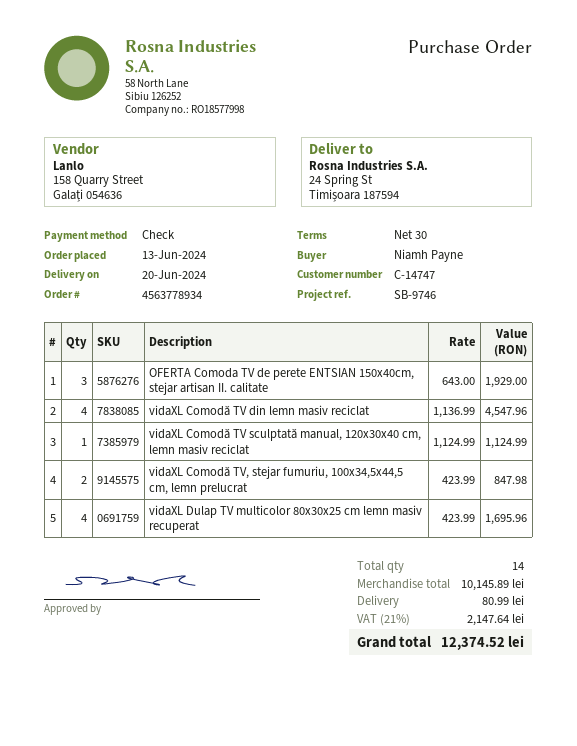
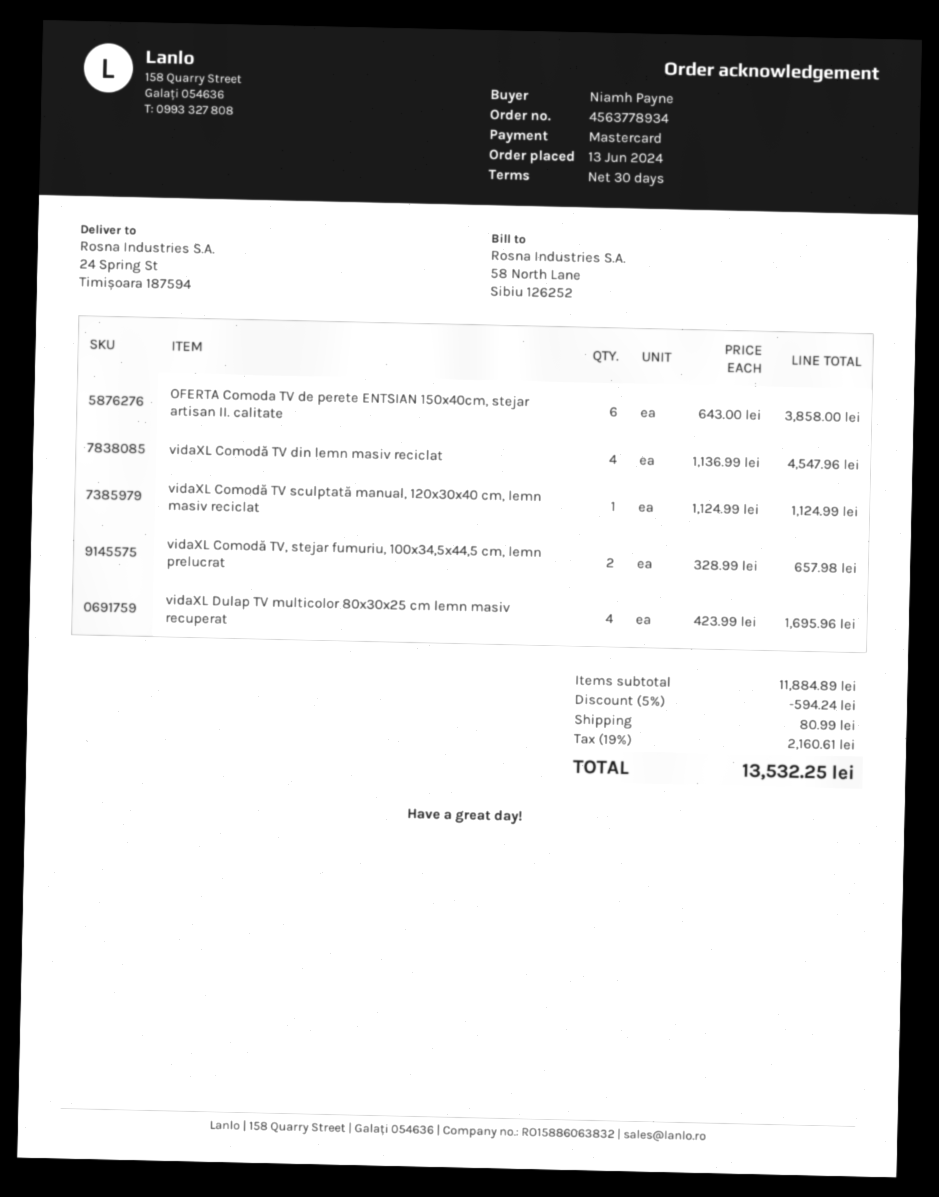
payment method: cheque -> Mastercard
OFERTA Comoda TV de perete ENTSIAN 150x40cm, stejar artisan II. calitate: 3 x 643.00 = 1929.00 -> 6 x 643.00 = 3858.00
vidaXL Comodă TV, stejar fumuriu, 100x34,5x44,5 cm, lemn prelucrat: 2 x 423.99 = 847.98 -> 2 x 328.99 = 657.98
subtotal: 10145.89 -> 11884.89
discount: none -> 5% = 594.24
tax: 21% = 2147.64 -> 19% = 2160.61
total: 12374.52 -> 13532.25

